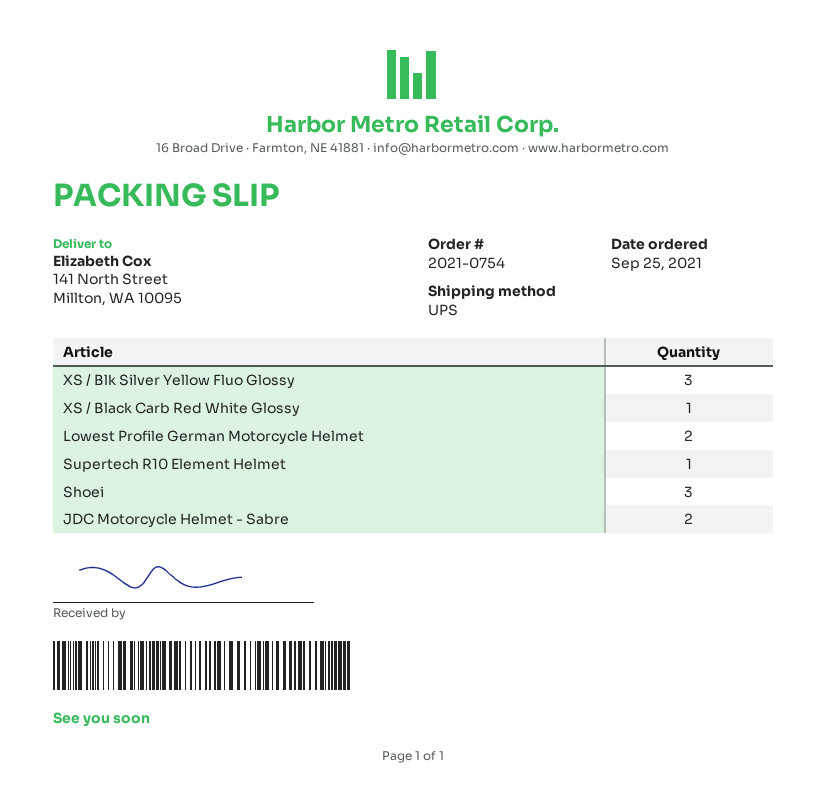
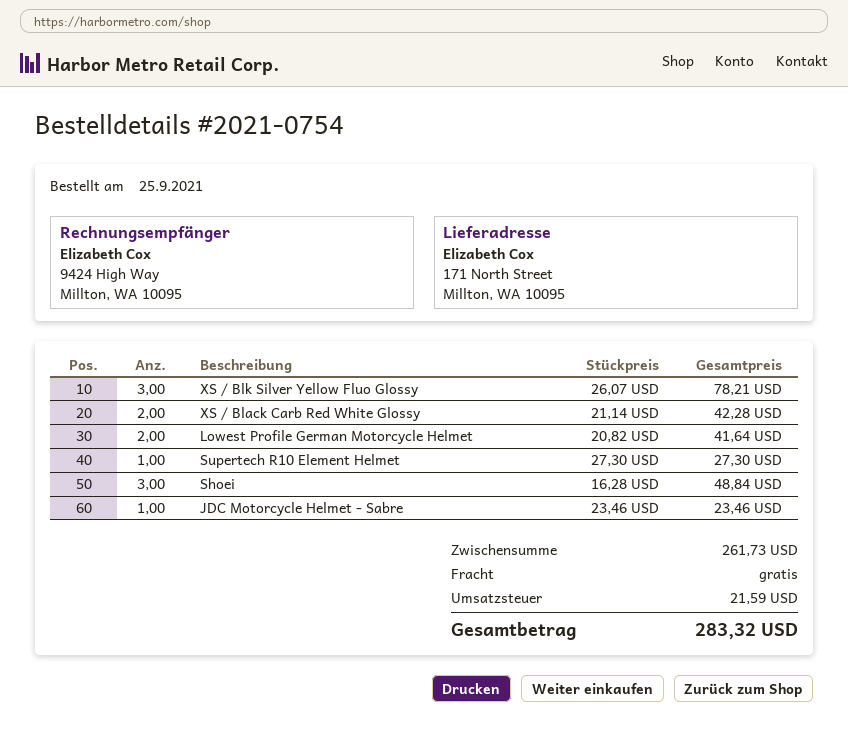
ship to: 141 North Street, Millton, WA 10095 -> 171 North Street, Millton, WA 10095
XS / Black Carb Red White Glossy: 1 -> 2
JDC Motorcycle Helmet - Sabre: 2 -> 1

